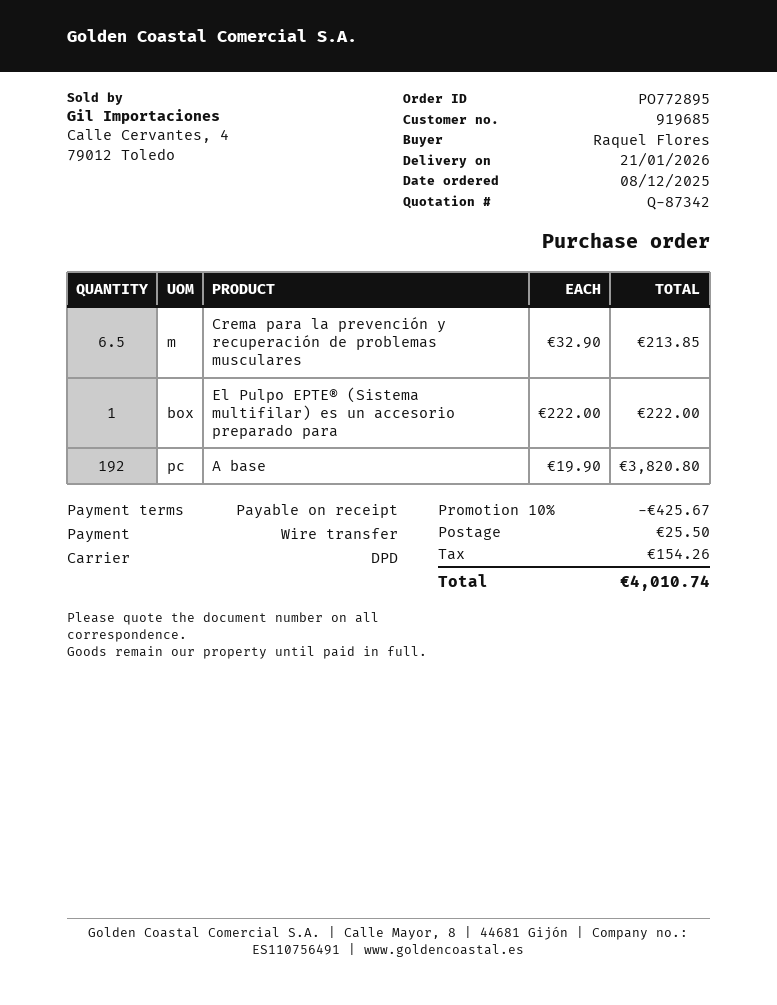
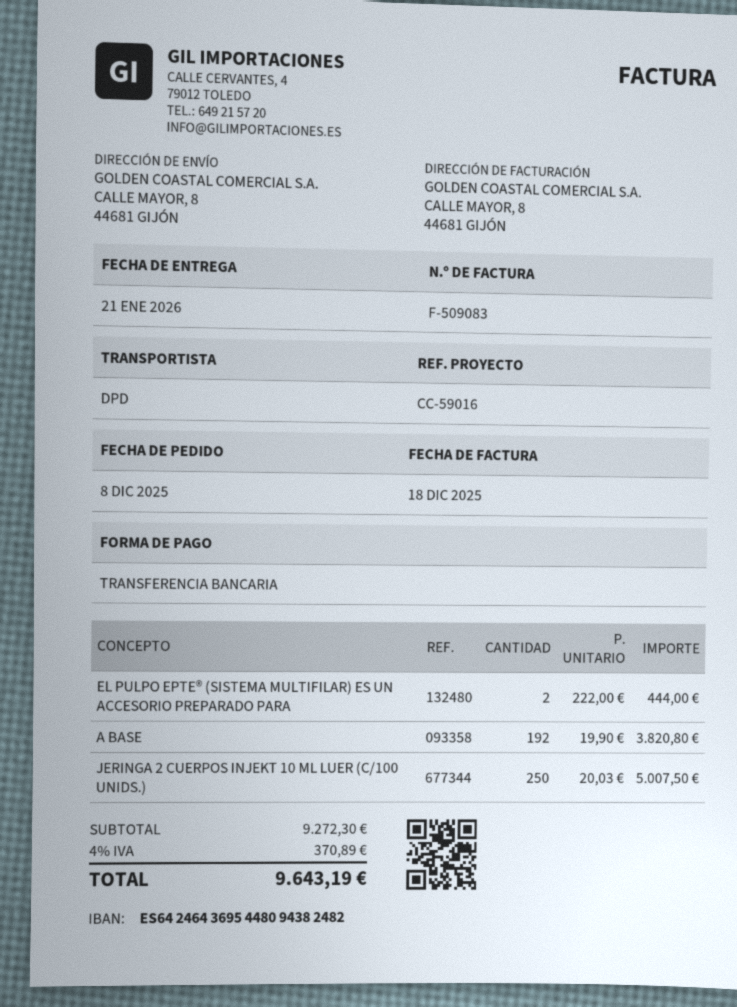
Crema para la prevención y recuperación de problemas musculares: 6.5 x 32.90 = 213.85 -> none
El Pulpo EPTE® (Sistema multifilar) es un accesorio preparado para: 1 x 222.00 = 222.00 -> 2 x 222.00 = 444.00
JERINGA 2 CUERPOS INJEKT 10 ML LUER (C/100 UNIDS.): none -> 250 x 20.03 = 5007.50
discount: 10% = 425.67 -> none
shipping: 25.50 -> none
tax: 154.26 -> 370.89
total: 4010.74 -> 9643.19

